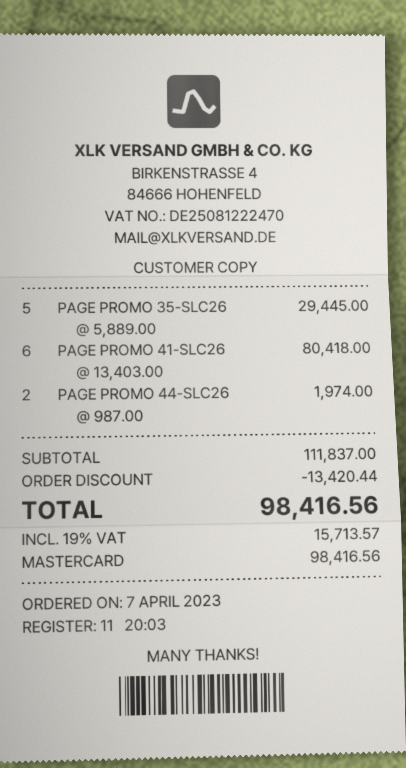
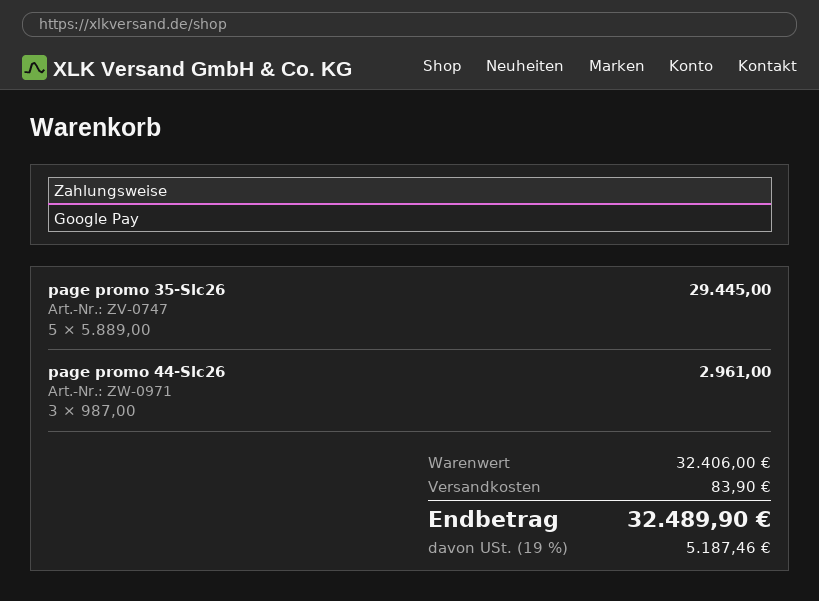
payment method: Mastercard -> Google Pay
PAGE PROMO 41-SLC26: 6 x 13403.00 = 80418.00 -> none
PAGE PROMO 44-SLC26: 2 x 987.00 = 1974.00 -> 3 x 987.00 = 2961.00
subtotal: 111837.00 -> 32406.00
discount: 13420.44 -> none
shipping: none -> 83.90
tax: 19% = 15713.57 -> 19% = 5187.46
total: 98416.56 -> 32489.90

